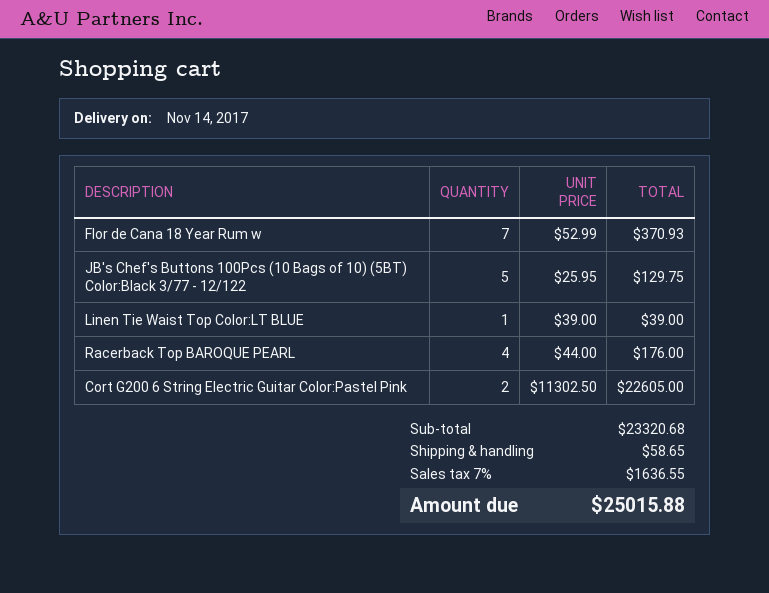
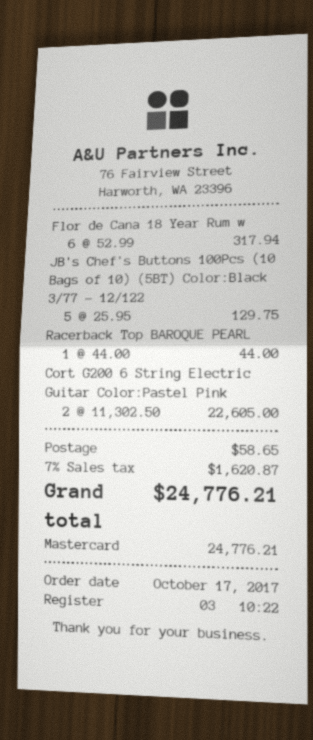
Flor de Cana 18 Year Rum w: 7 x 52.99 = 370.93 -> 6 x 52.99 = 317.94
Linen Tie Waist Top Color:LT BLUE: 1 x 39.00 = 39.00 -> none
Racerback Top BAROQUE PEARL: 4 x 44.00 = 176.00 -> 1 x 44.00 = 44.00
tax: 7% = 1636.55 -> 7% = 1620.87
total: 25015.88 -> 24776.21

